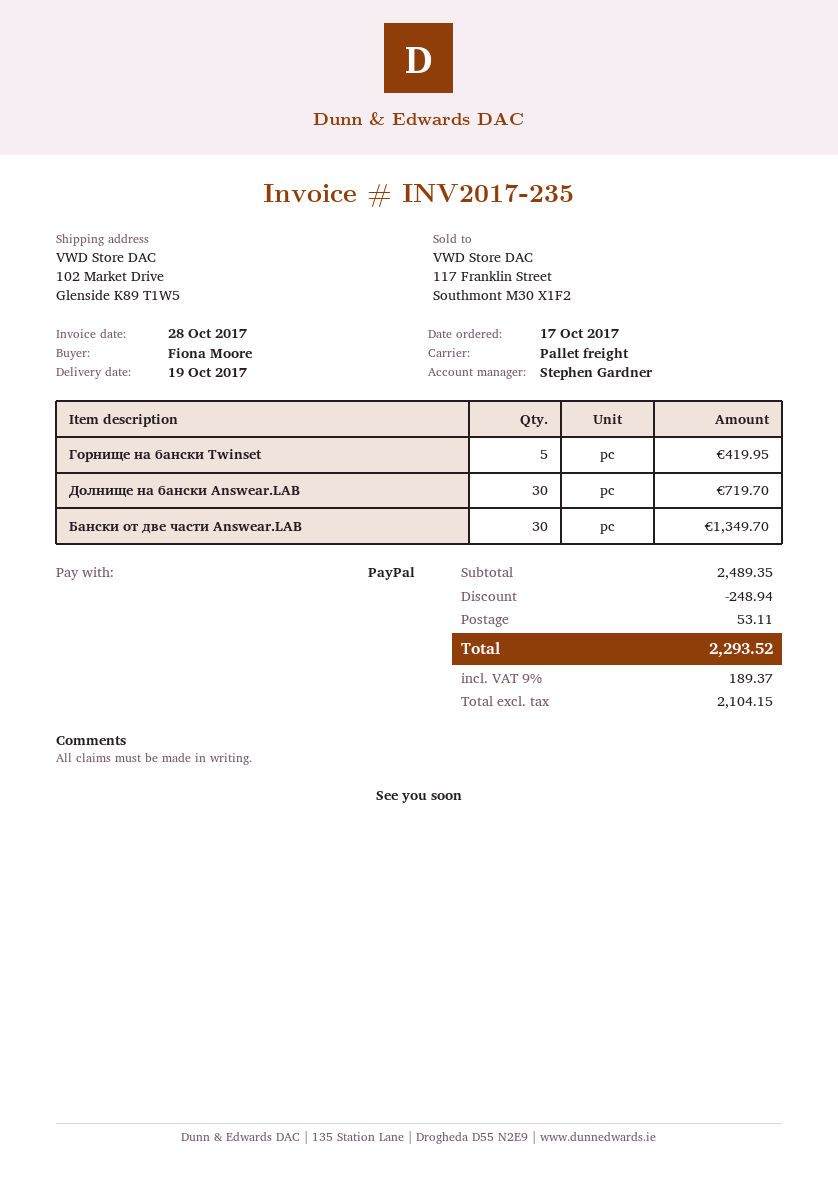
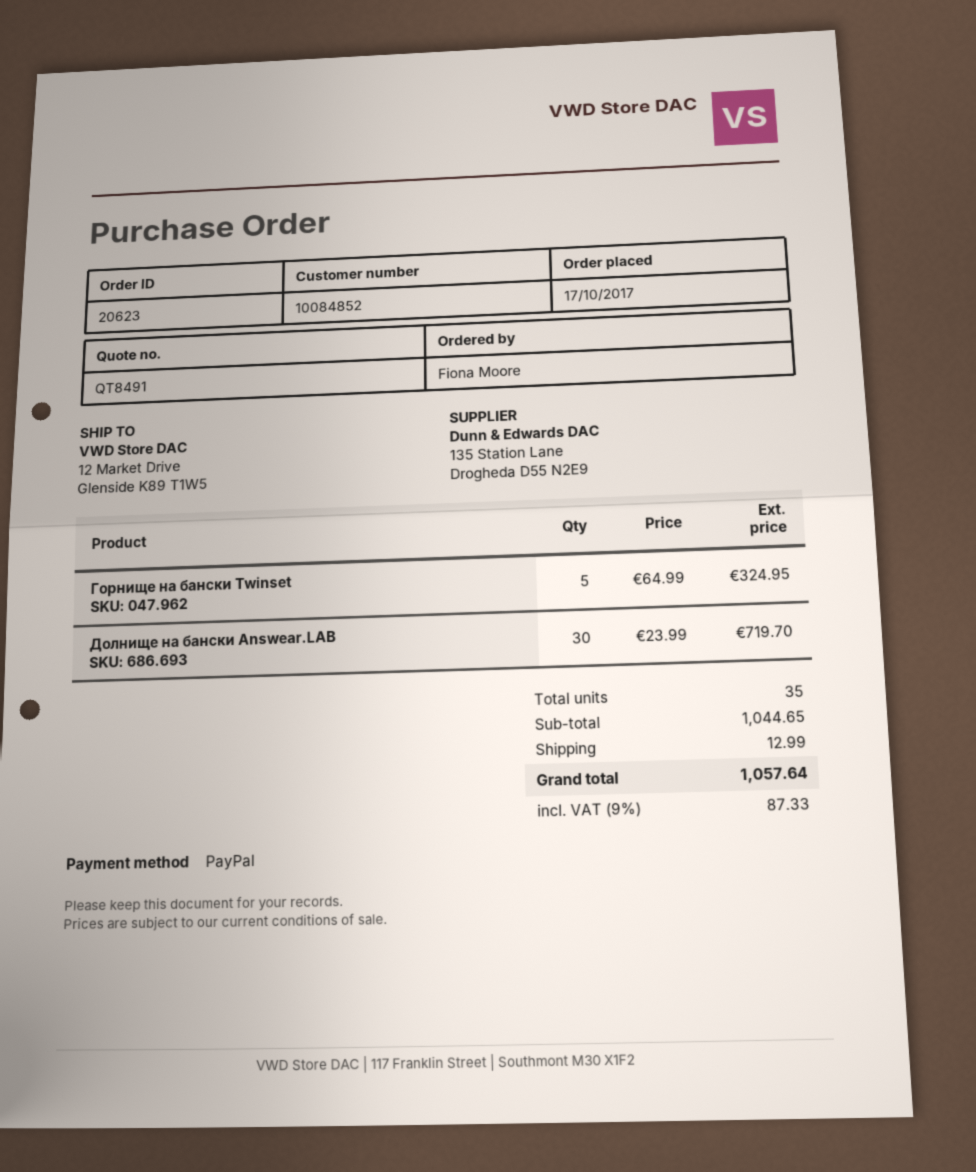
ship to: 102 Market Drive, Glenside K89 T1W5 -> 12 Market Drive, Glenside K89 T1W5
Горнище на бански Twinset: 5 for 419.95 -> 5 for 324.95
Бански от две части Answear.LAB: 30 for 1349.70 -> none
subtotal: 2489.35 -> 1044.65
discount: 248.94 -> none
shipping: 53.11 -> 12.99
tax: 9% = 189.37 -> 9% = 87.33
total: 2293.52 -> 1057.64

